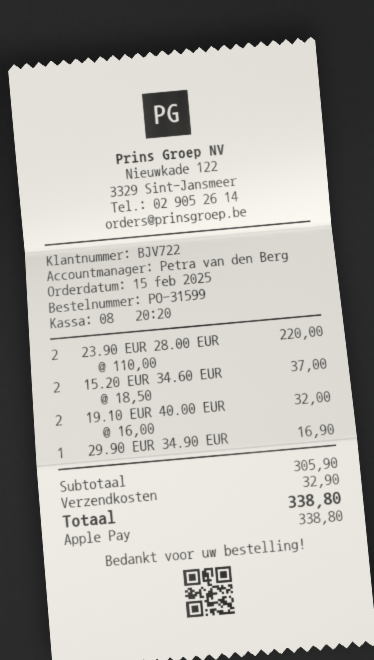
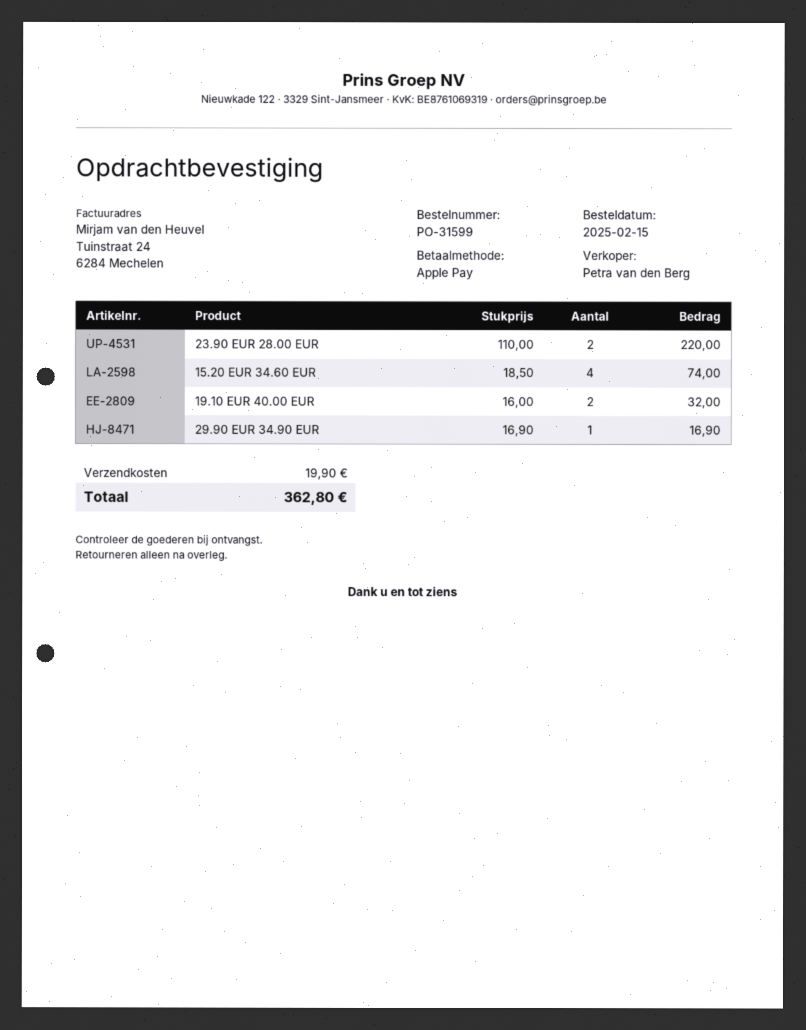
15.20 EUR 34.60 EUR: 2 x 18.50 = 37.00 -> 4 x 18.50 = 74.00
shipping: 32.90 -> 19.90
total: 338.80 -> 362.80

